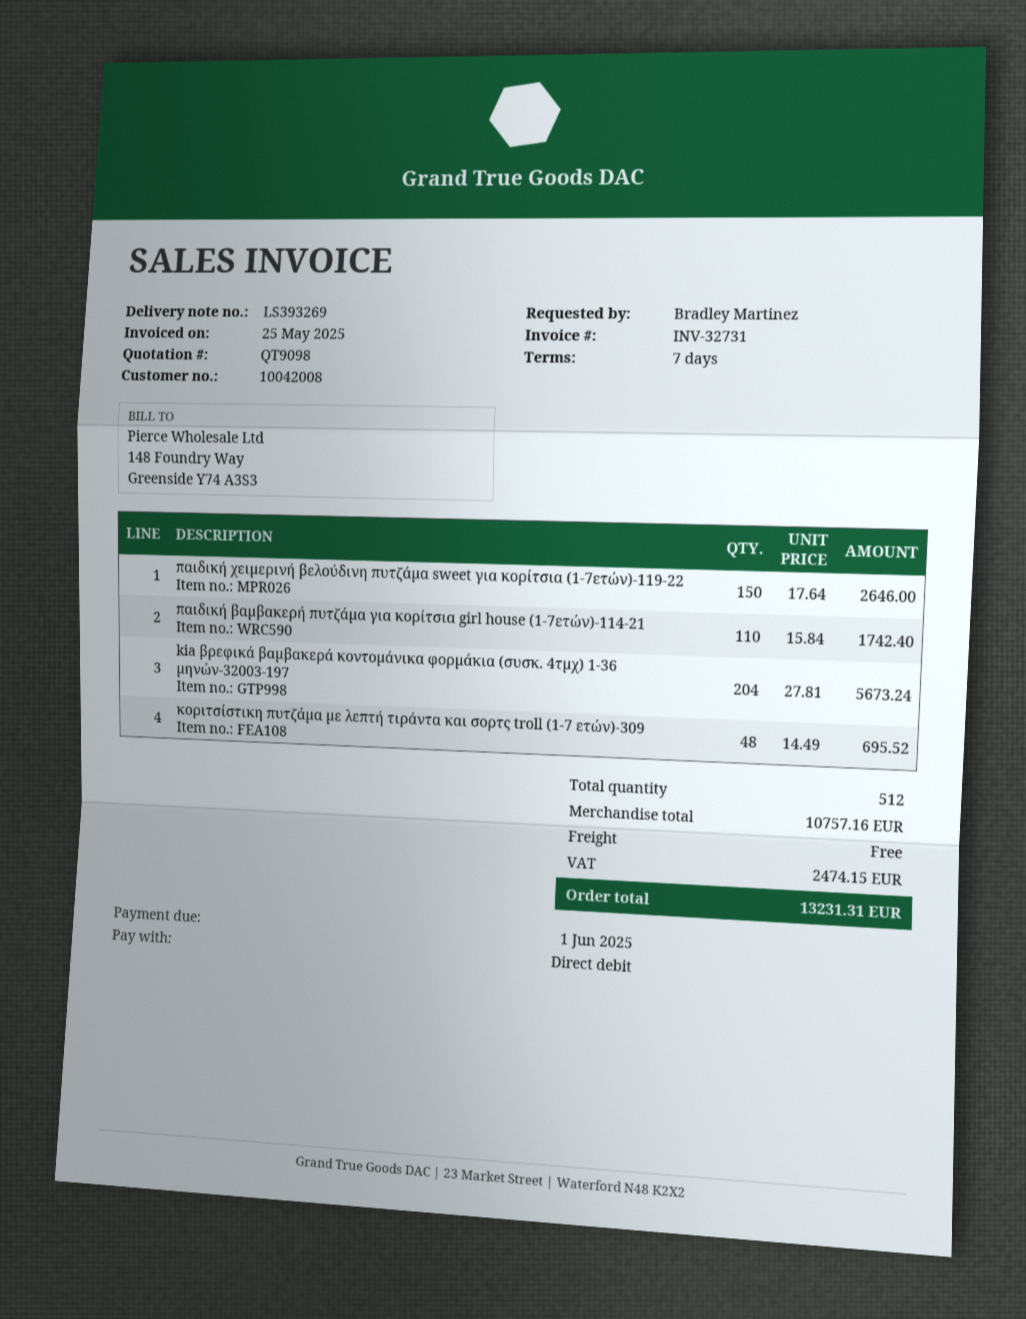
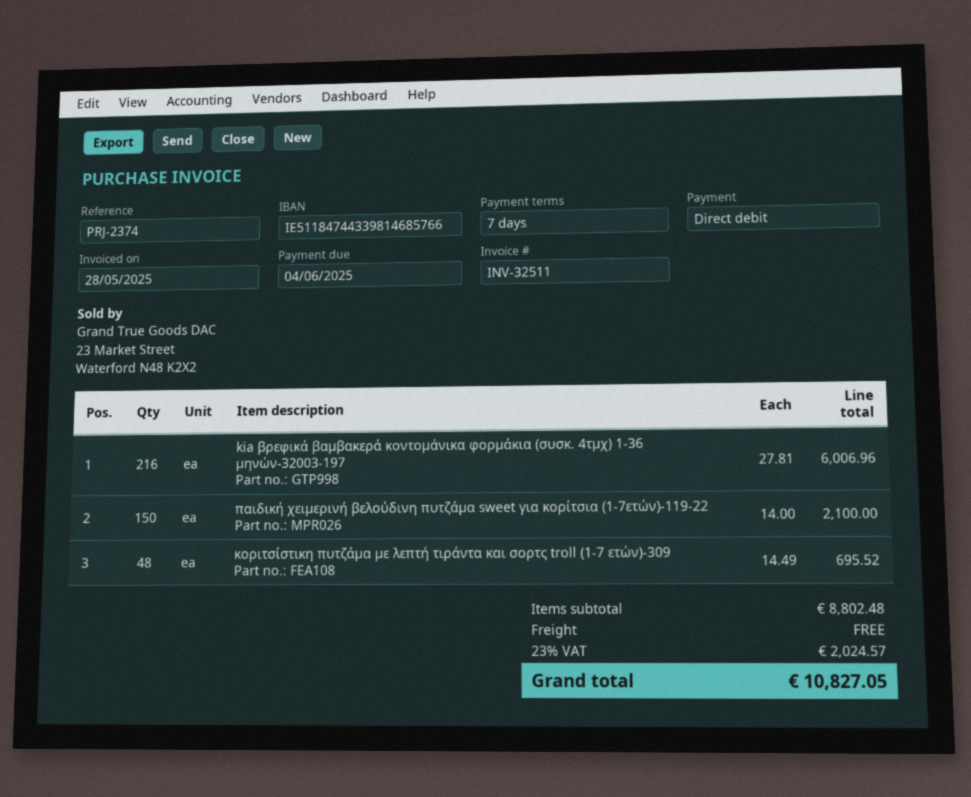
invoice number: INV-32731 -> INV-32511
invoice date: 2025-05-25 -> 2025-05-28
due date: 2025-06-01 -> 2025-06-04
παιδική χειμερινή βελούδινη πυτζάμα sweet για κορίτσια (1-7ετών)-119-22: 150 x 17.64 = 2646.00 -> 150 x 14.00 = 2100.00
παιδική βαμβακερή πυτζάμα για κορίτσια girl house (1-7ετών)-114-21: 110 x 15.84 = 1742.40 -> none
kia βρεφικά βαμβακερά κοντομάνικα φορμάκια (συσκ. 4τμχ) 1-36 μηνών-32003-197: 204 x 27.81 = 5673.24 -> 216 x 27.81 = 6006.96
subtotal: 10757.16 -> 8802.48
tax: 2474.15 -> 2024.57
total: 13231.31 -> 10827.05

